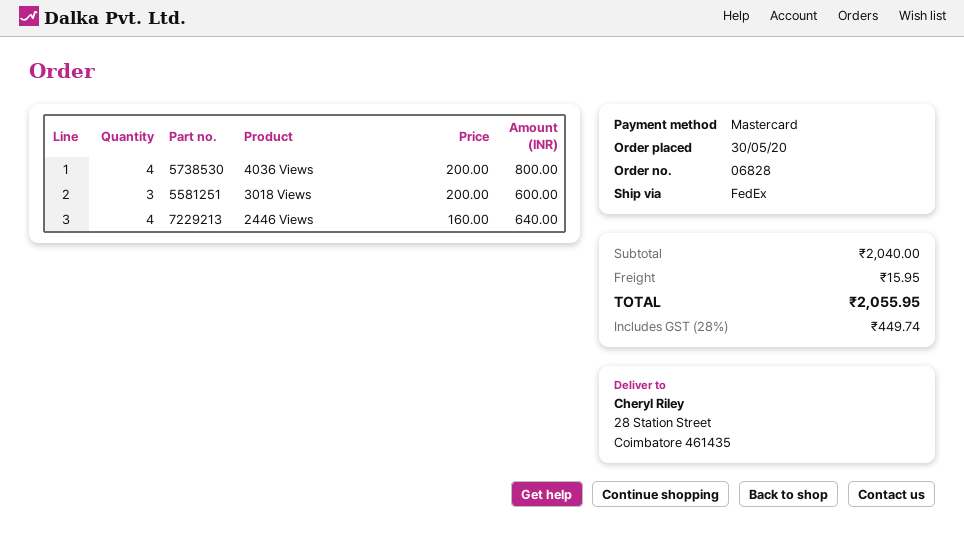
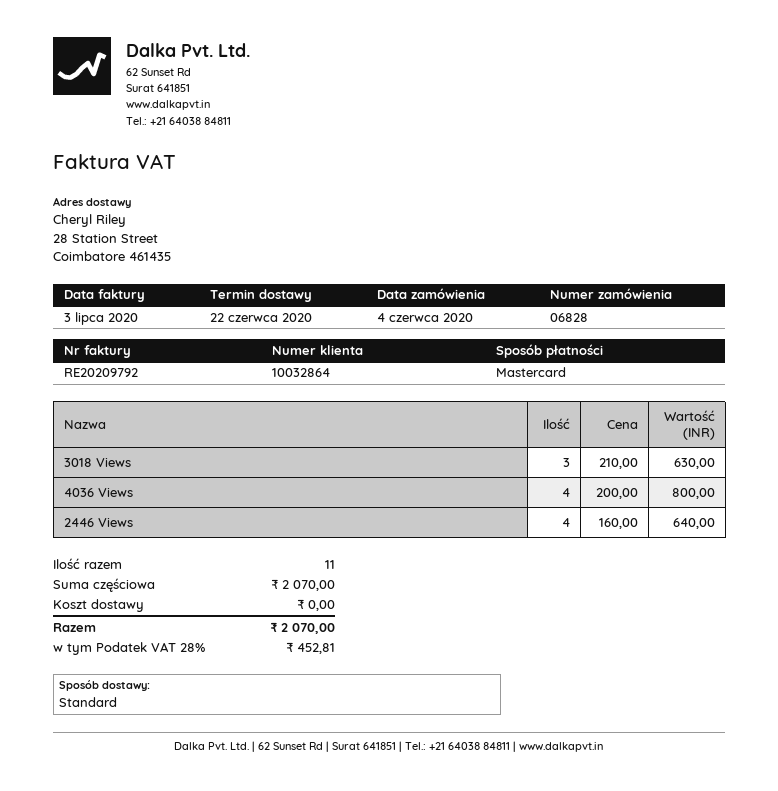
order date: 2020-05-30 -> 2020-06-04
shipping method: FedEx -> standard
3018 Views: 3 x 200.00 = 600.00 -> 3 x 210.00 = 630.00
subtotal: 2040.00 -> 2070.00
shipping: 15.95 -> 0.00
tax: 28% = 449.74 -> 28% = 452.81
total: 2055.95 -> 2070.00

